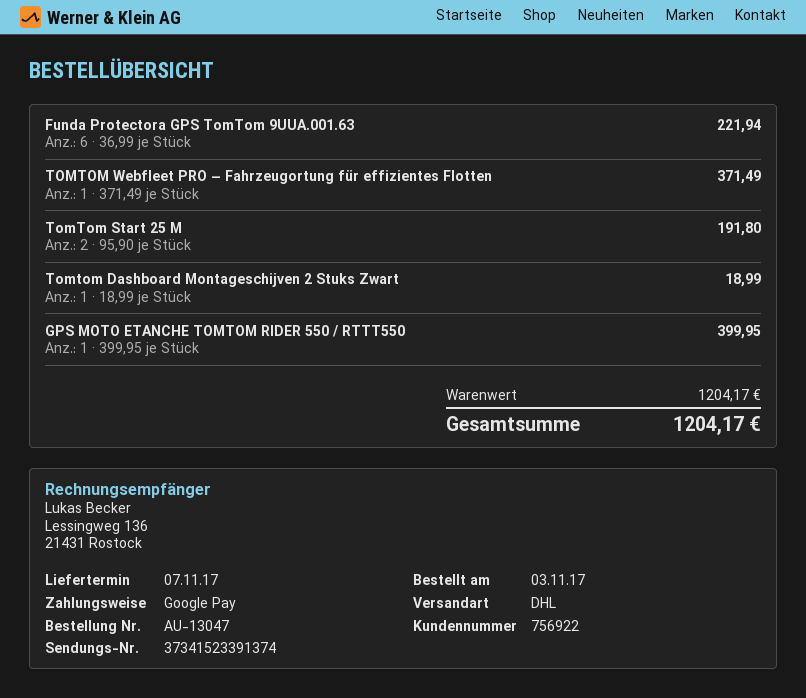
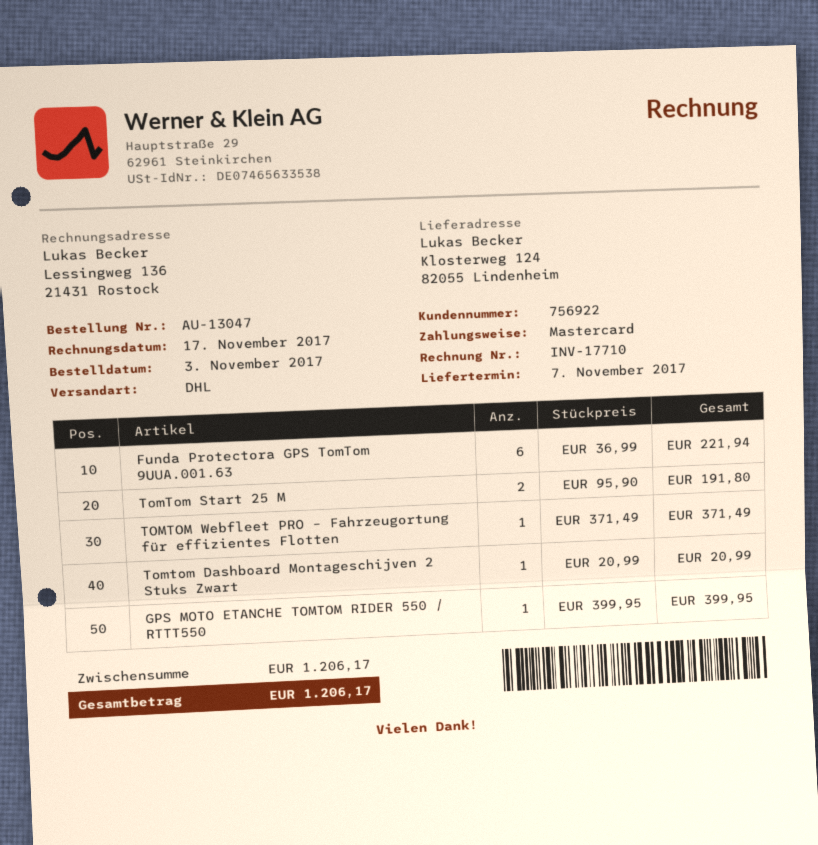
payment method: Google Pay -> Mastercard
Tomtom Dashboard Montageschijven 2 Stuks Zwart: 1 x 18.99 = 18.99 -> 1 x 20.99 = 20.99
subtotal: 1204.17 -> 1206.17
total: 1204.17 -> 1206.17

